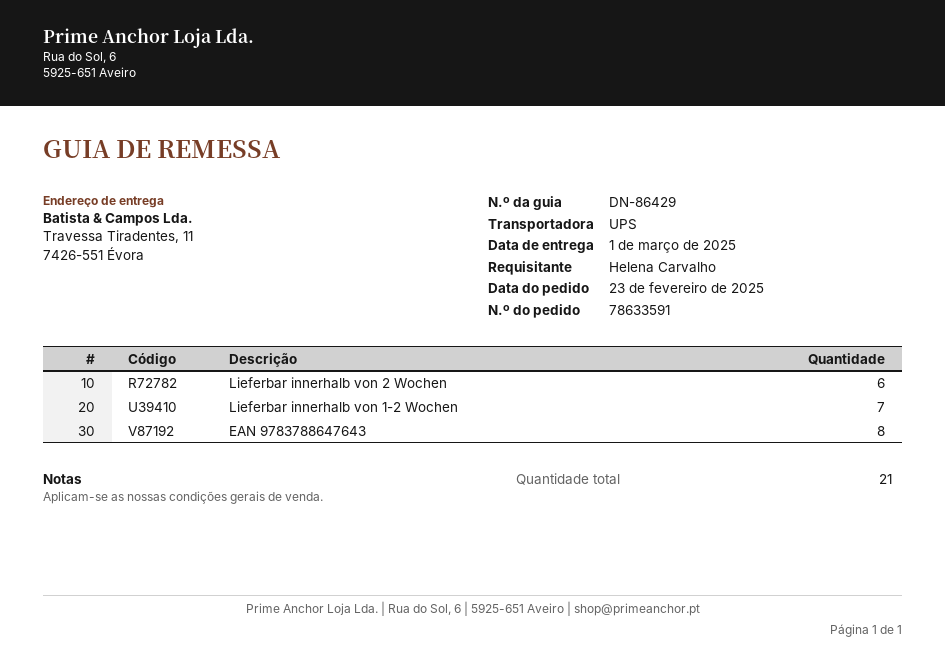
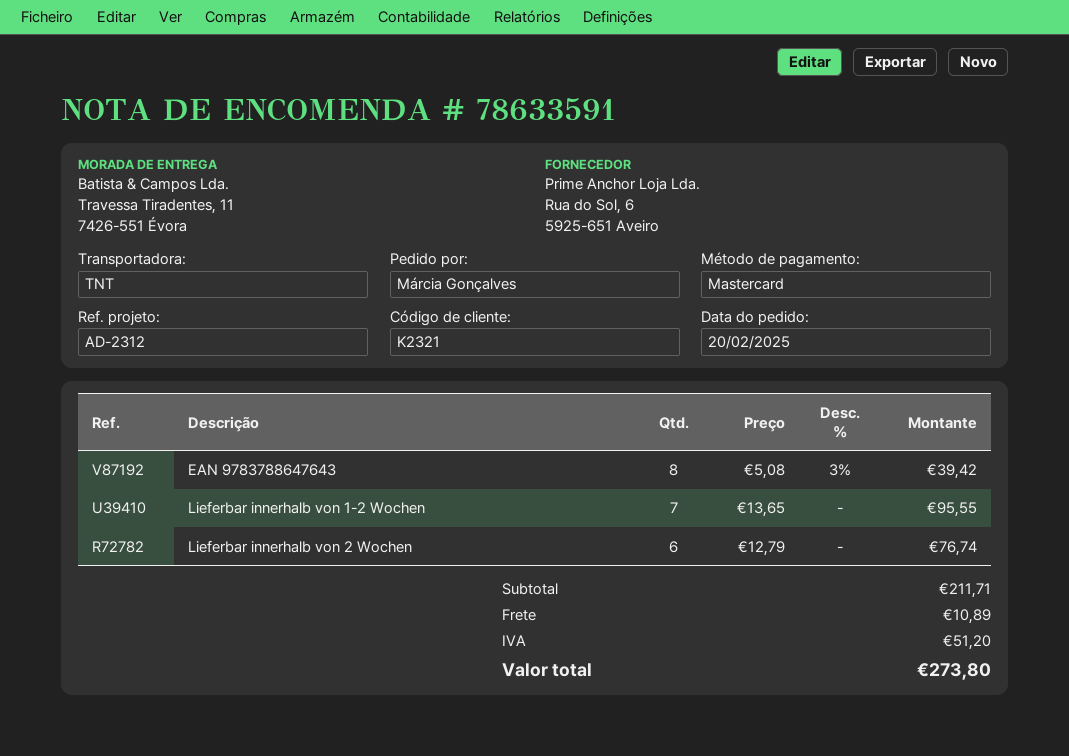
order date: 2025-02-23 -> 2025-02-20
ordered by: Helena Carvalho -> Márcia Gonçalves
shipping method: UPS -> TNT

